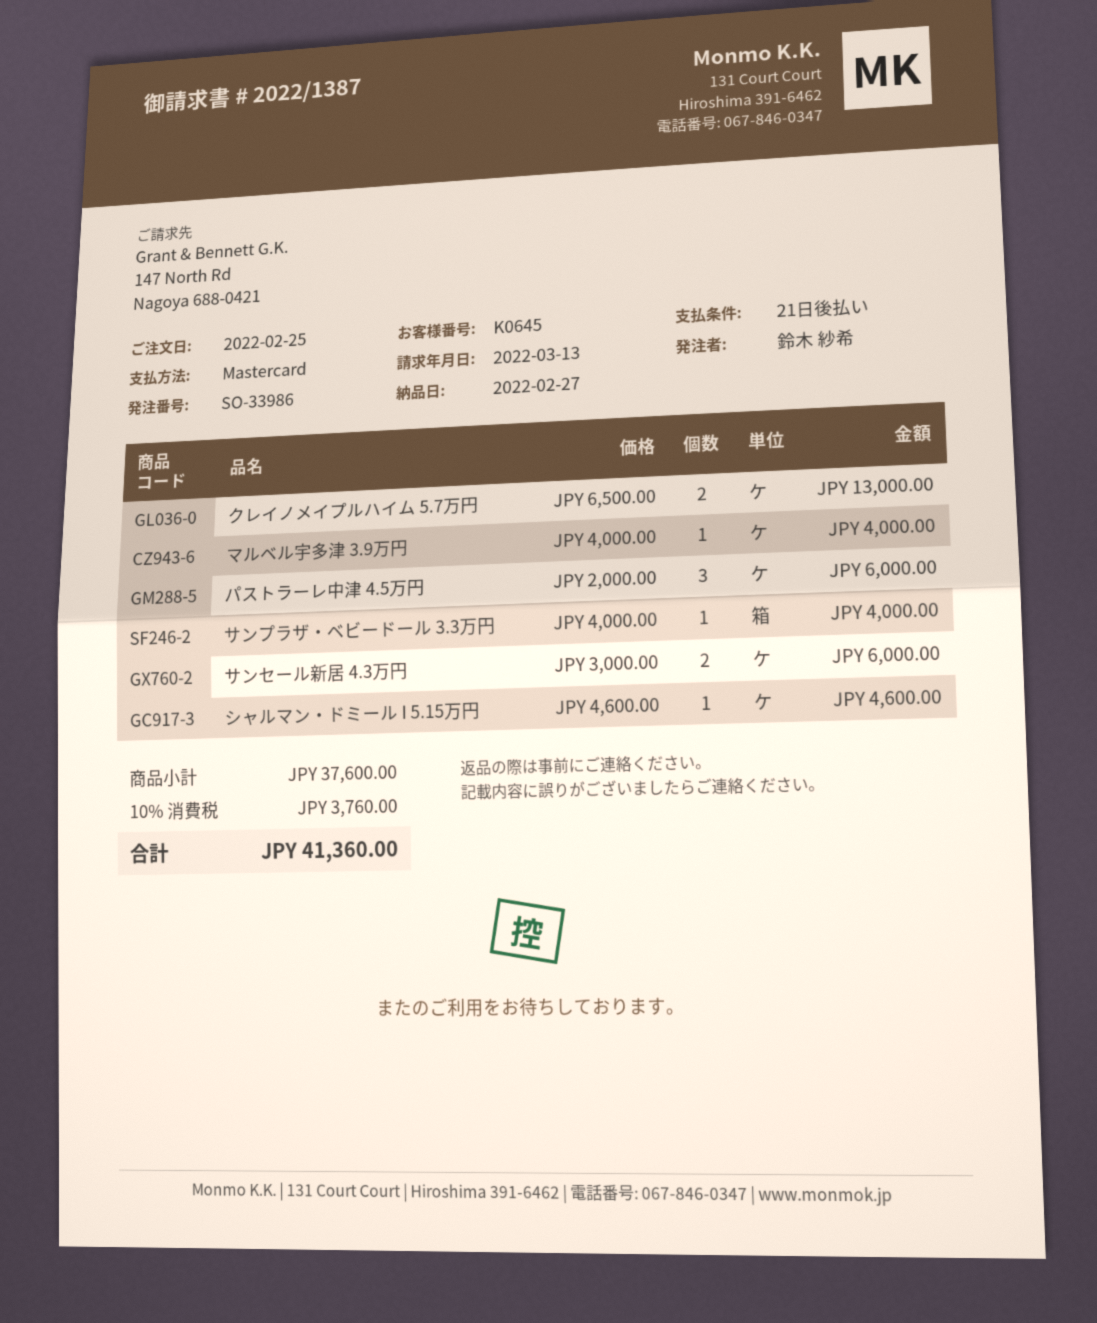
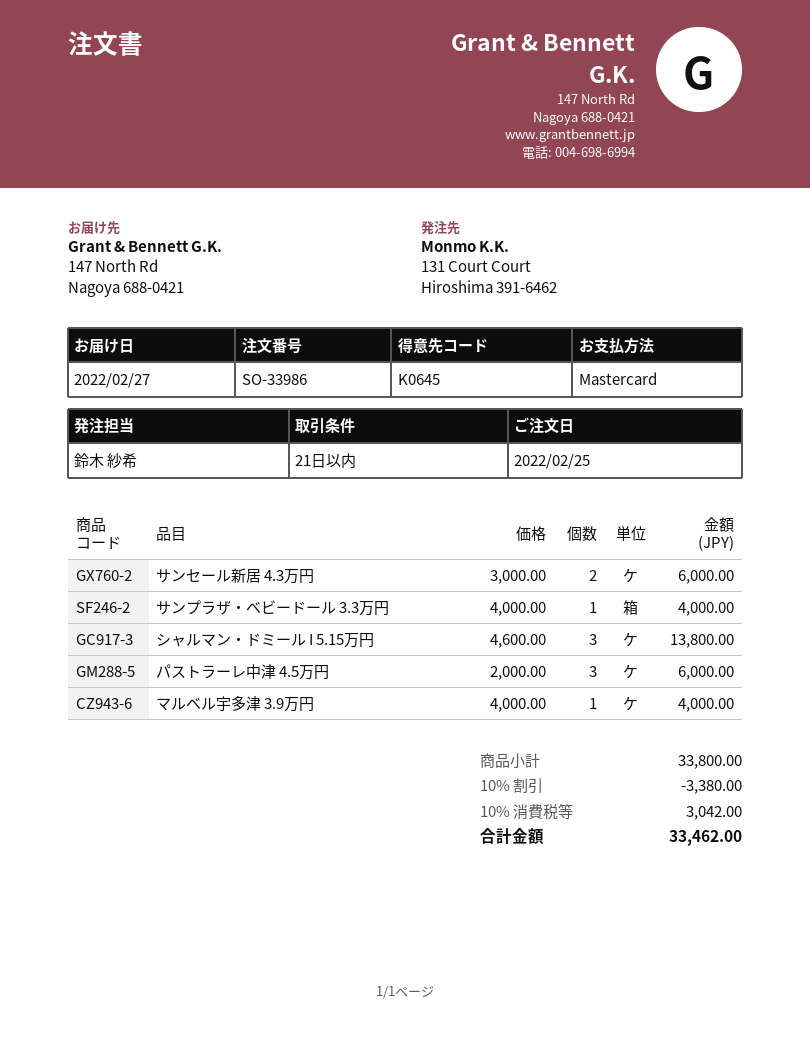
クレイノメイプルハイム 5.7万円: 2 x 6500.00 = 13000.00 -> none
シャルマン・ドミール I 5.15万円: 1 x 4600.00 = 4600.00 -> 3 x 4600.00 = 13800.00
subtotal: 37600.00 -> 33800.00
discount: none -> 10% = 3380.00
tax: 10% = 3760.00 -> 10% = 3042.00
total: 41360.00 -> 33462.00

